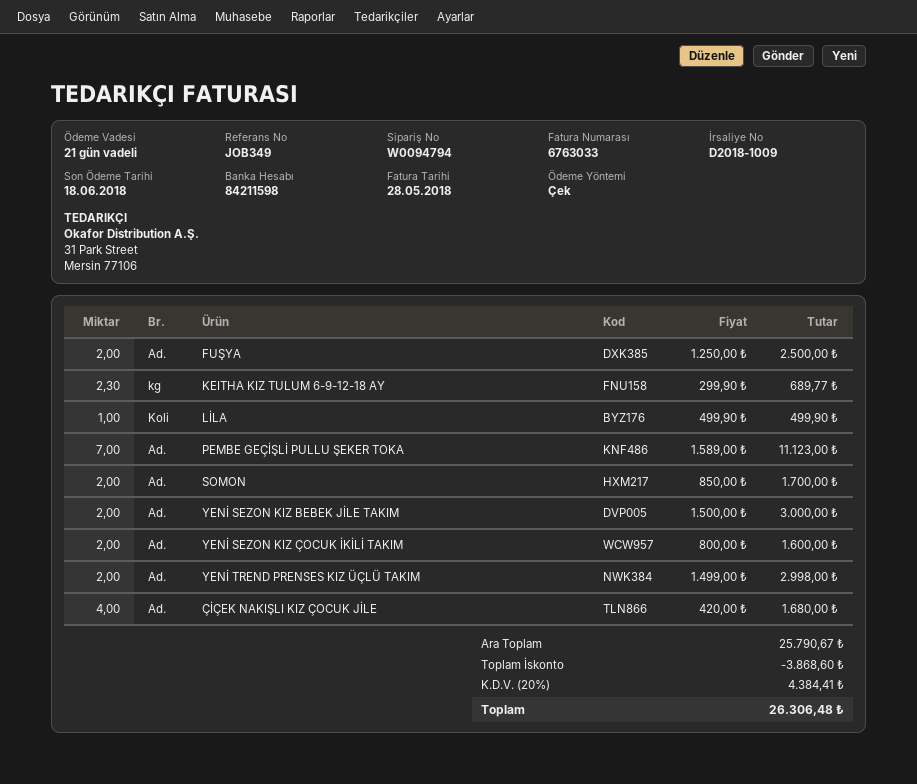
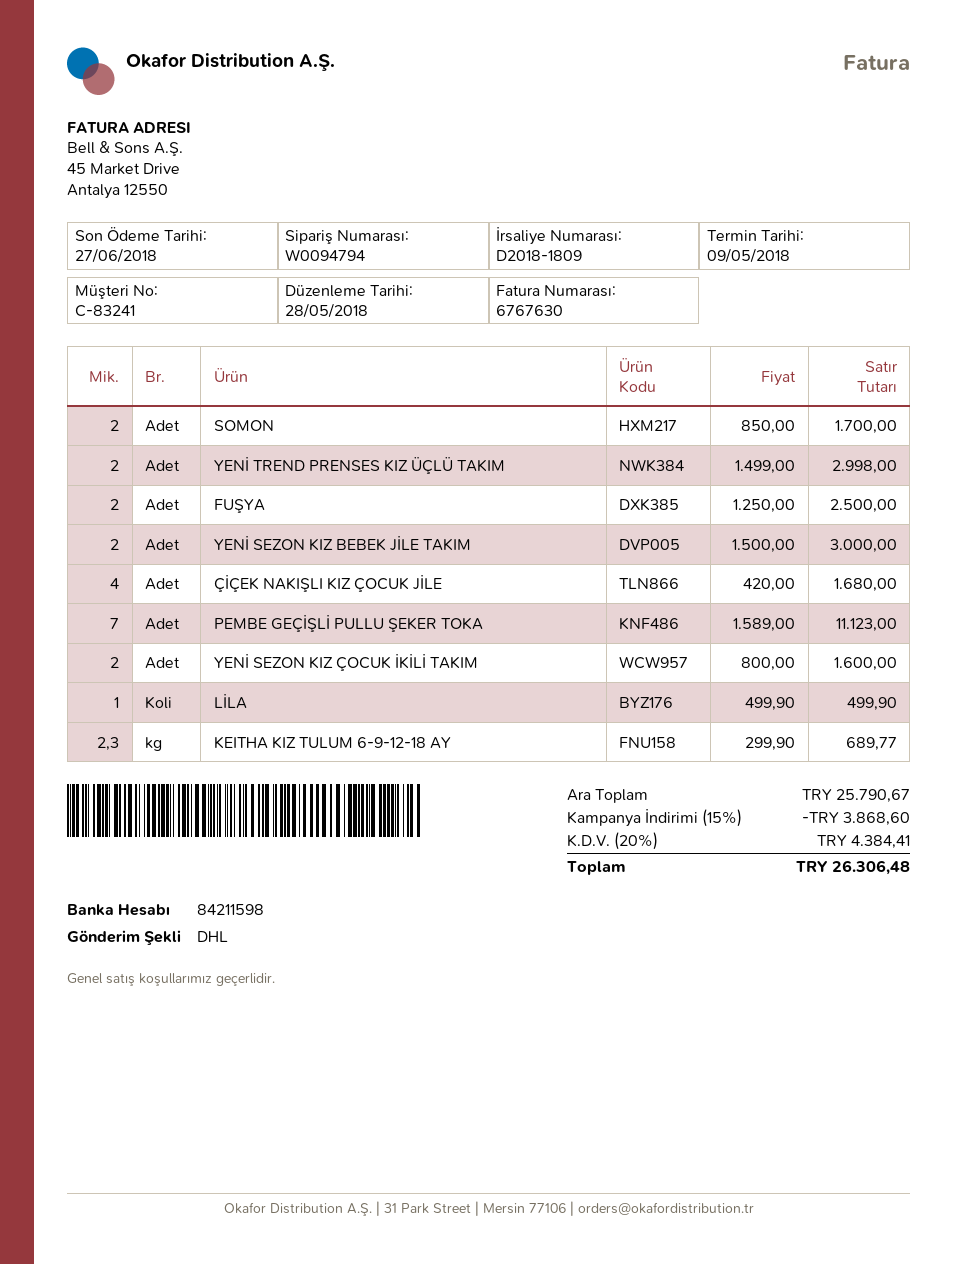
delivery note number: D2018-1009 -> D2018-1809
invoice number: 6763033 -> 6767630
due date: 2018-06-18 -> 2018-06-27

